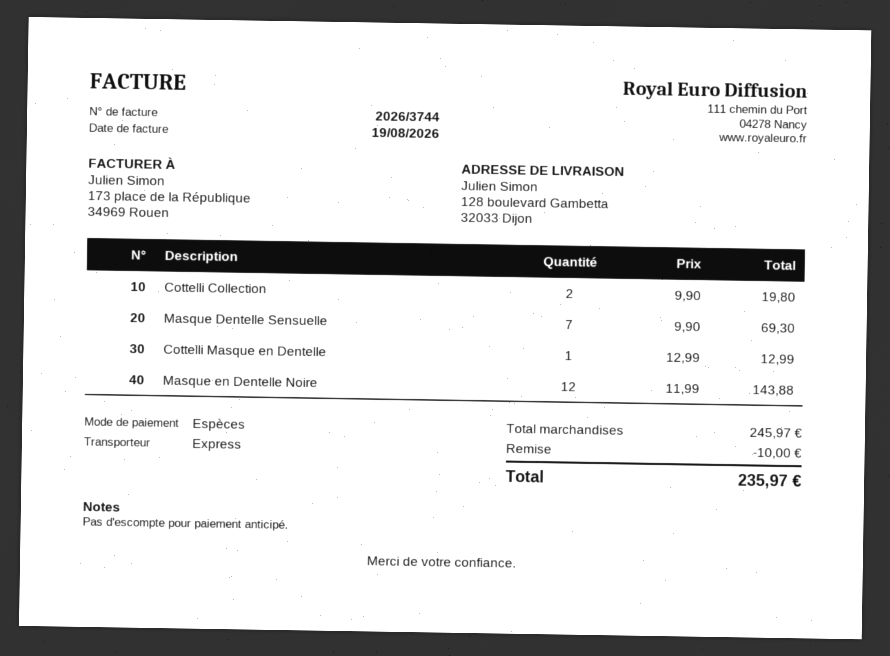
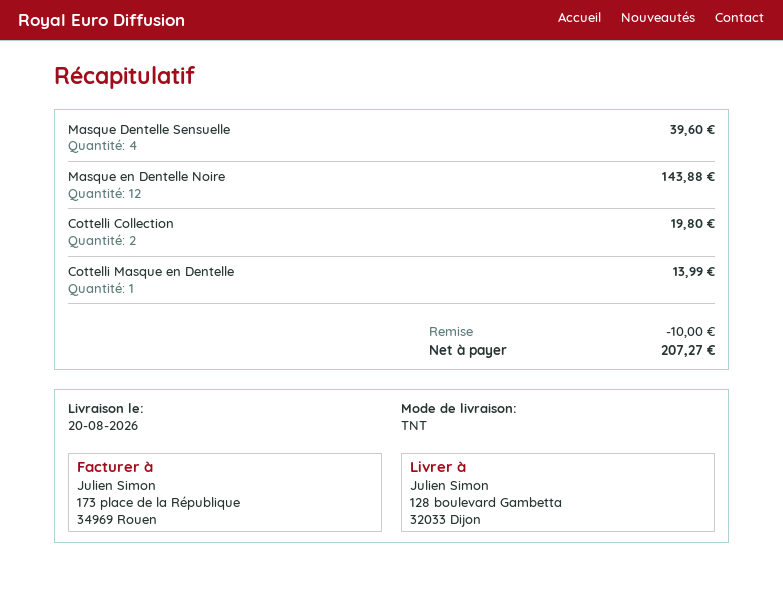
shipping method: express -> TNT
Masque Dentelle Sensuelle: 7 for 69.30 -> 4 for 39.60
Cottelli Masque en Dentelle: 1 for 12.99 -> 1 for 13.99
total: 235.97 -> 207.27

